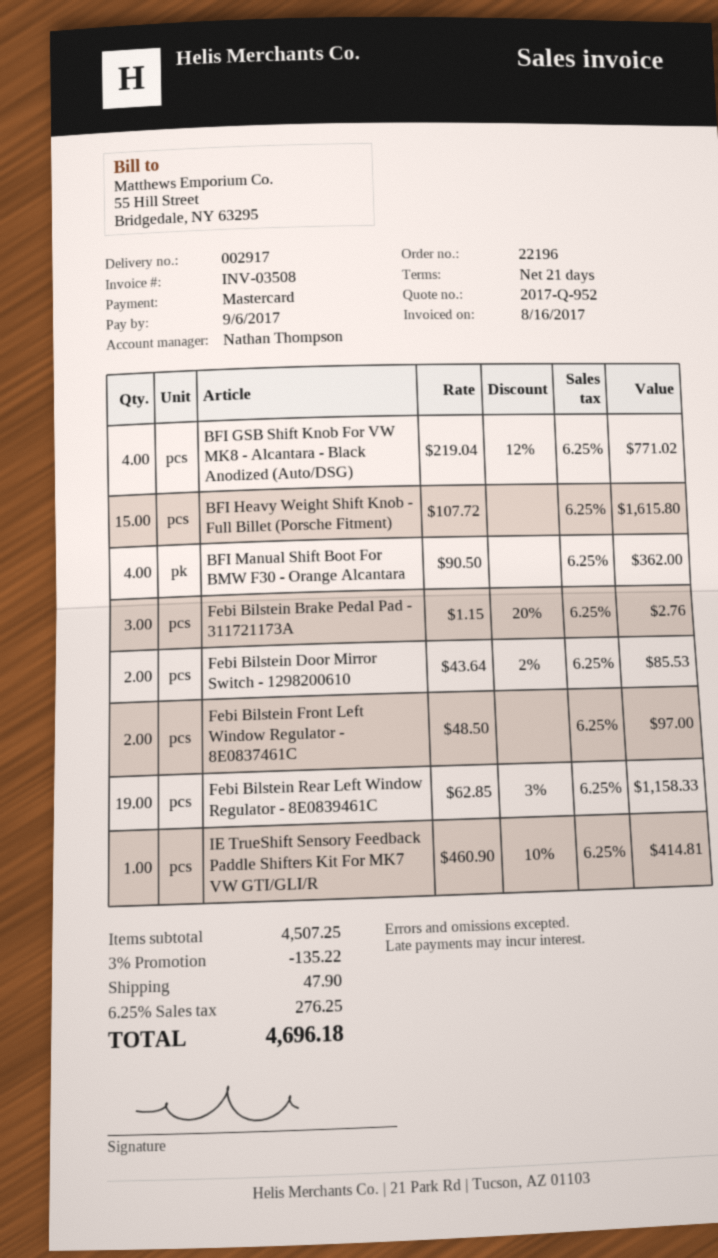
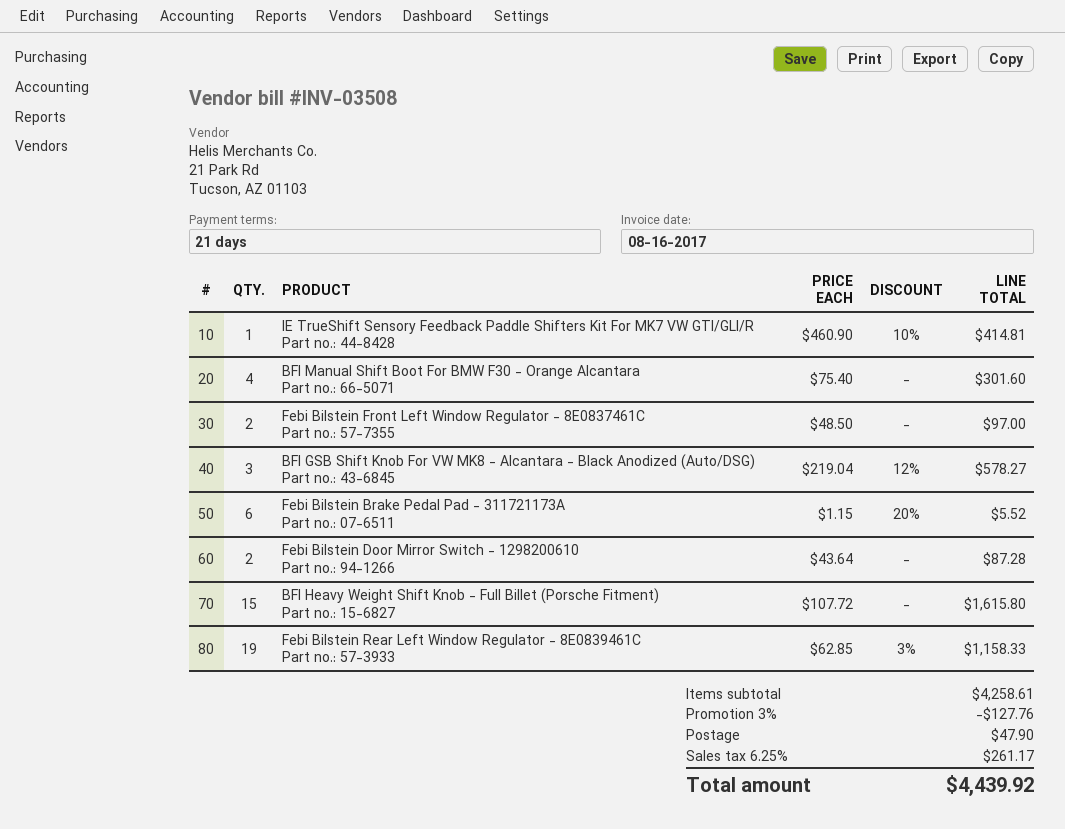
BFI GSB Shift Knob For VW MK8 - Alcantara - Black Anodized (Auto/DSG): 4 x 219.04 - 12% = 771.02 -> 3 x 219.04 - 12% = 578.27
BFI Manual Shift Boot For BMW F30 - Orange Alcantara: 4 x 90.50 = 362.00 -> 4 x 75.40 = 301.60
Febi Bilstein Brake Pedal Pad - 311721173A: 3 x 1.15 - 20% = 2.76 -> 6 x 1.15 - 20% = 5.52
Febi Bilstein Door Mirror Switch - 1298200610: 2 x 43.64 - 2% = 85.53 -> 2 x 43.64 = 87.28
subtotal: 4507.25 -> 4258.61
discount: 3% = 135.22 -> 3% = 127.76
tax: 6.25% = 276.25 -> 6.25% = 261.17
total: 4696.18 -> 4439.92

